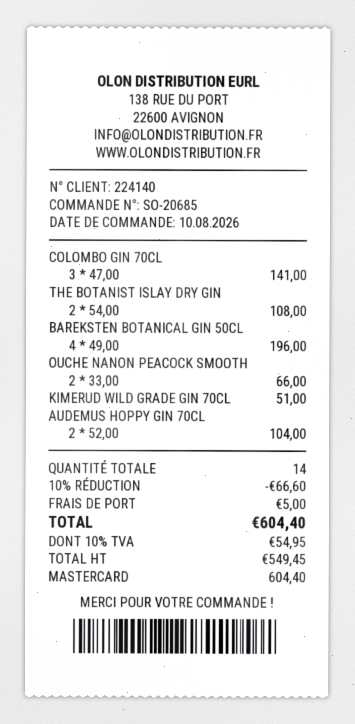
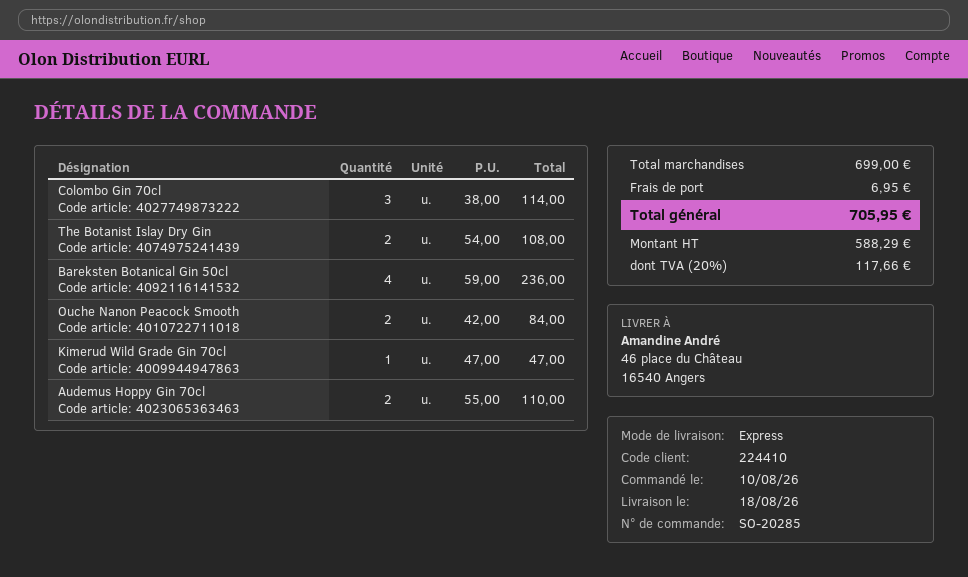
order number: SO-20685 -> SO-20285
customer number: 224140 -> 224410
COLOMBO GIN 70CL: 3 x 47.00 = 141.00 -> 3 x 38.00 = 114.00
BAREKSTEN BOTANICAL GIN 50CL: 4 x 49.00 = 196.00 -> 4 x 59.00 = 236.00
OUCHE NANON PEACOCK SMOOTH: 2 x 33.00 = 66.00 -> 2 x 42.00 = 84.00
KIMERUD WILD GRADE GIN 70CL: 1 x 51.00 = 51.00 -> 1 x 47.00 = 47.00
AUDEMUS HOPPY GIN 70CL: 2 x 52.00 = 104.00 -> 2 x 55.00 = 110.00
discount: 10% = 66.60 -> none
shipping: 5.00 -> 6.95
net: 549.45 -> 588.29
tax: 10% = 54.95 -> 20% = 117.66
total: 604.40 -> 705.95

